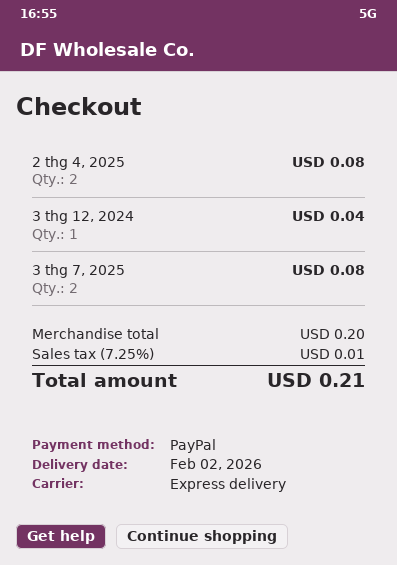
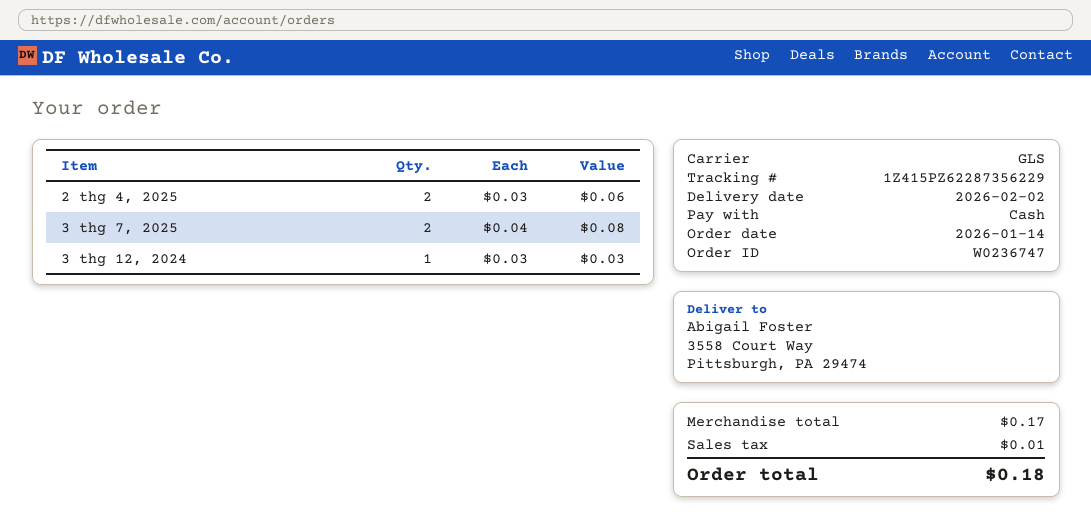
payment method: PayPal -> cash
shipping method: express -> GLS
2 thg 4, 2025: 2 for 0.08 -> 2 for 0.06
3 thg 12, 2024: 1 for 0.04 -> 1 for 0.03
subtotal: 0.20 -> 0.17
total: 0.21 -> 0.18

